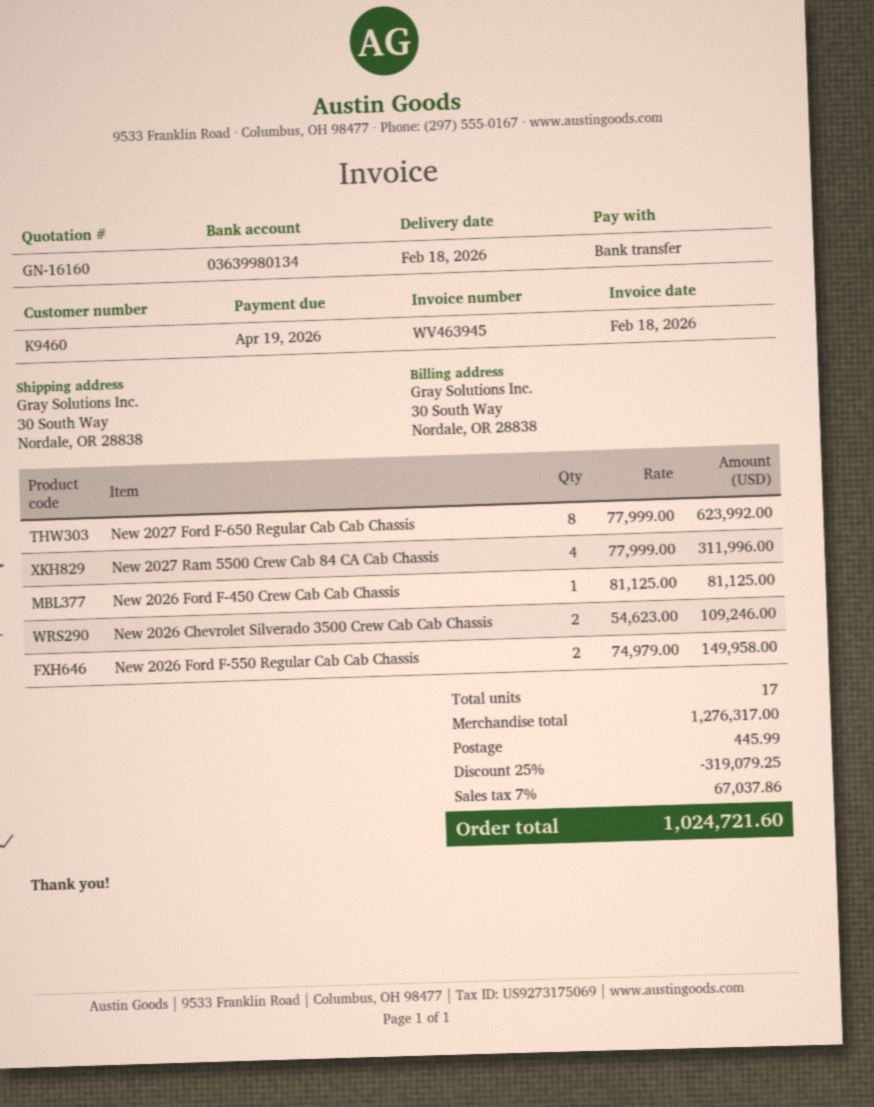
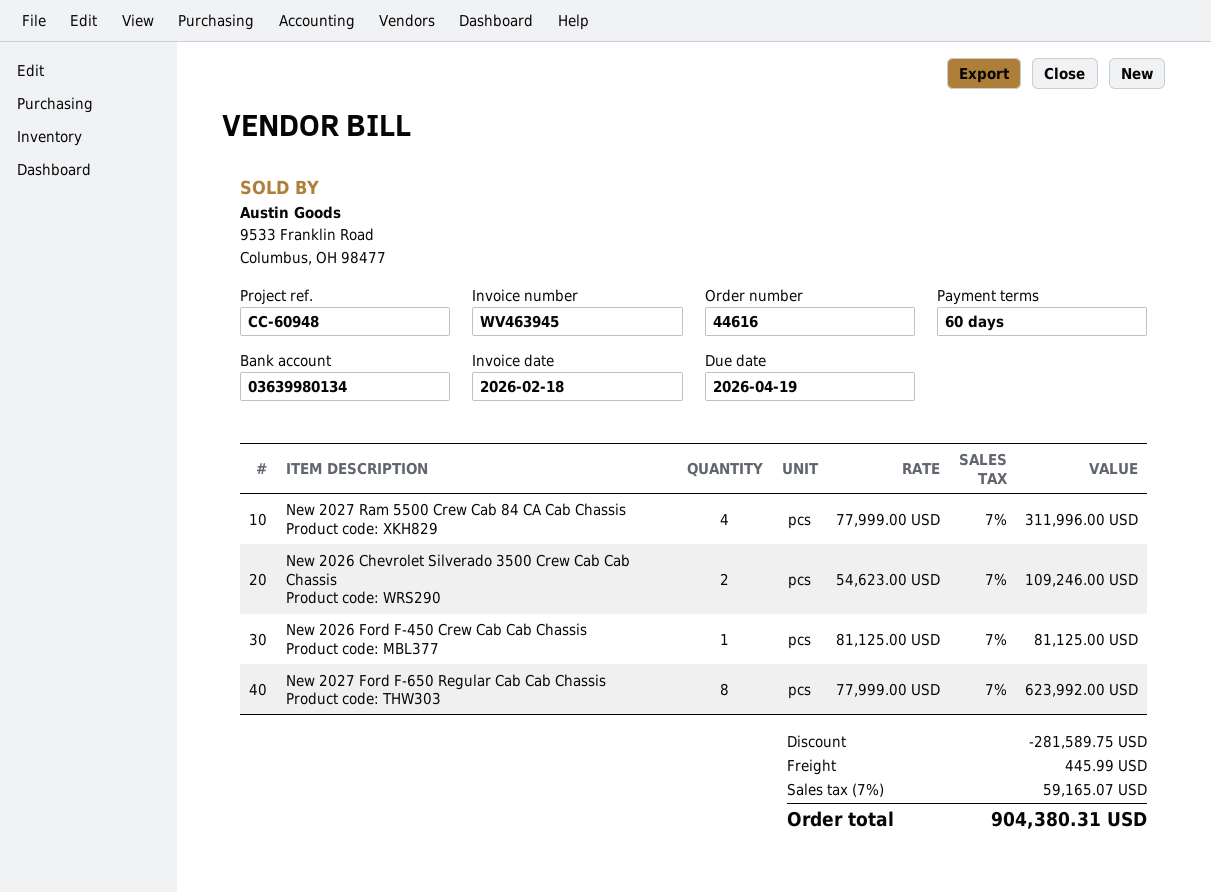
New 2026 Ford F-550 Regular Cab Cab Chassis: 2 x 74979.00 = 149958.00 -> none
discount: 319079.25 -> 281589.75
tax: 7% = 67037.86 -> 7% = 59165.07
total: 1024721.60 -> 904380.31

